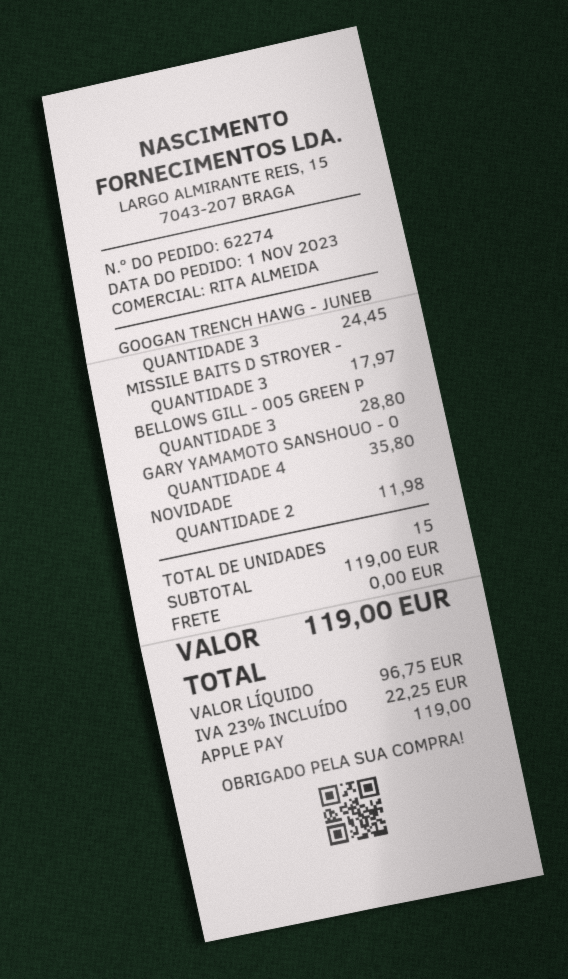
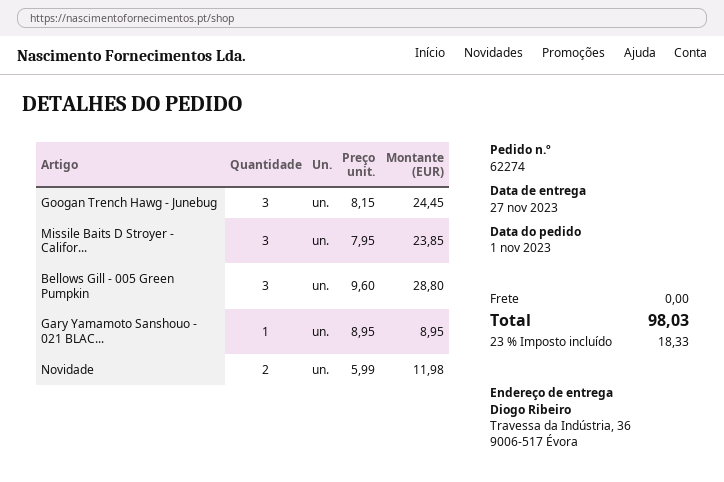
MISSILE BAITS D STROYER -: 3 for 17.97 -> 3 for 23.85
GARY YAMAMOTO SANSHOUO - 0: 4 for 35.80 -> 1 for 8.95
tax: 23% = 22.25 -> 23% = 18.33
total: 119.00 -> 98.03

